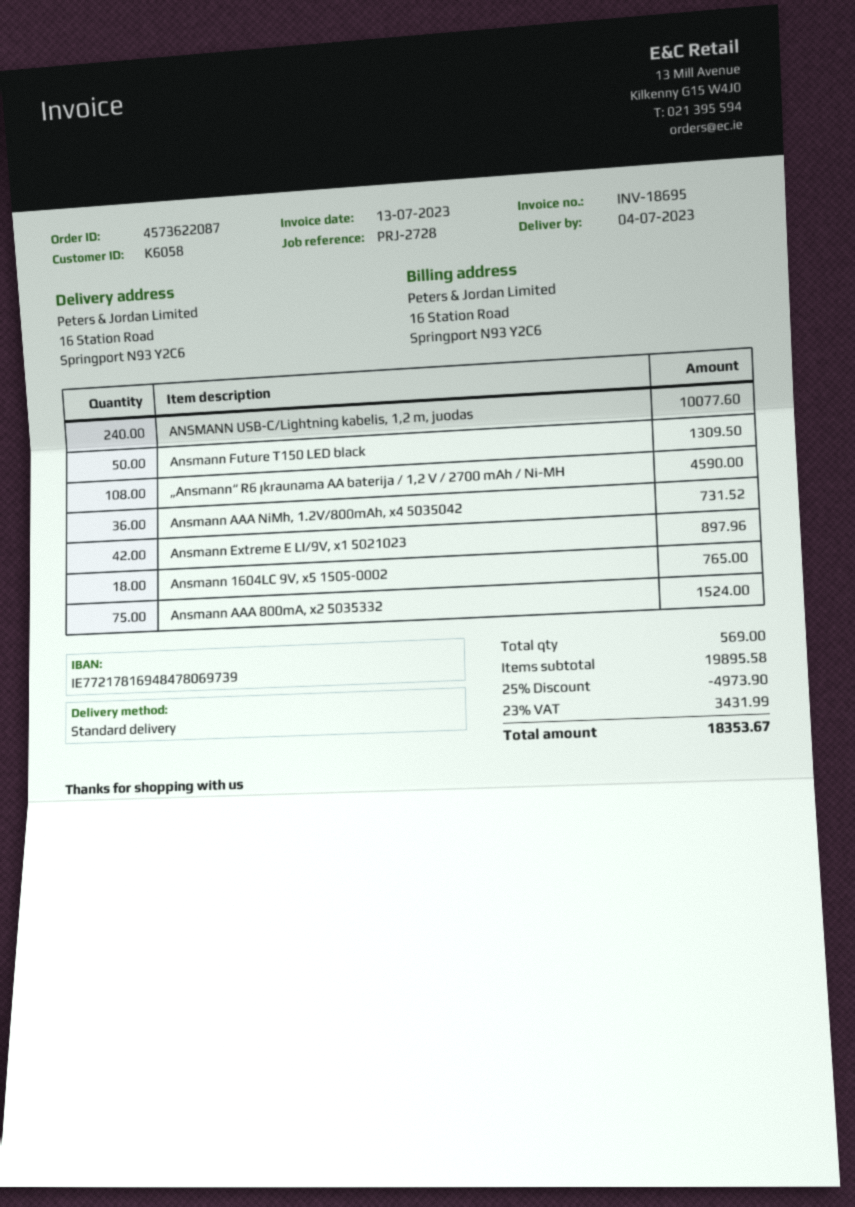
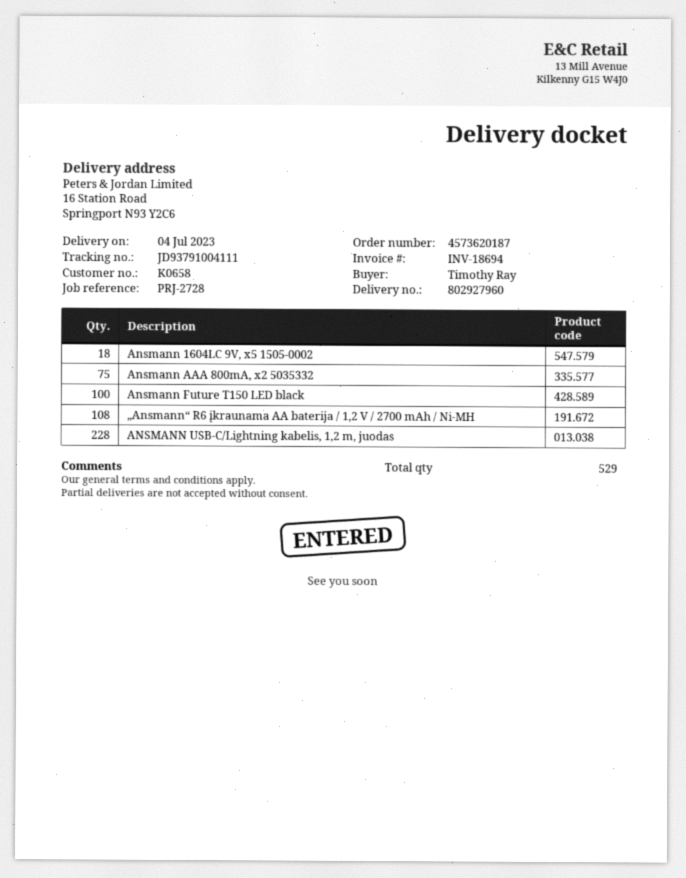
order number: 4573622087 -> 4573620187
invoice number: INV-18695 -> INV-18694
customer number: K6058 -> K0658
ANSMANN USB-C/Lightning kabelis, 1,2 m, juodas: 240 -> 228
Ansmann Future T150 LED black: 50 -> 100
Ansmann AAA NiMh, 1.2V/800mAh, x4 5035042: 36 -> none
Ansmann Extreme E LI/9V, x1 5021023: 42 -> none
total quantity: 569 -> 529

